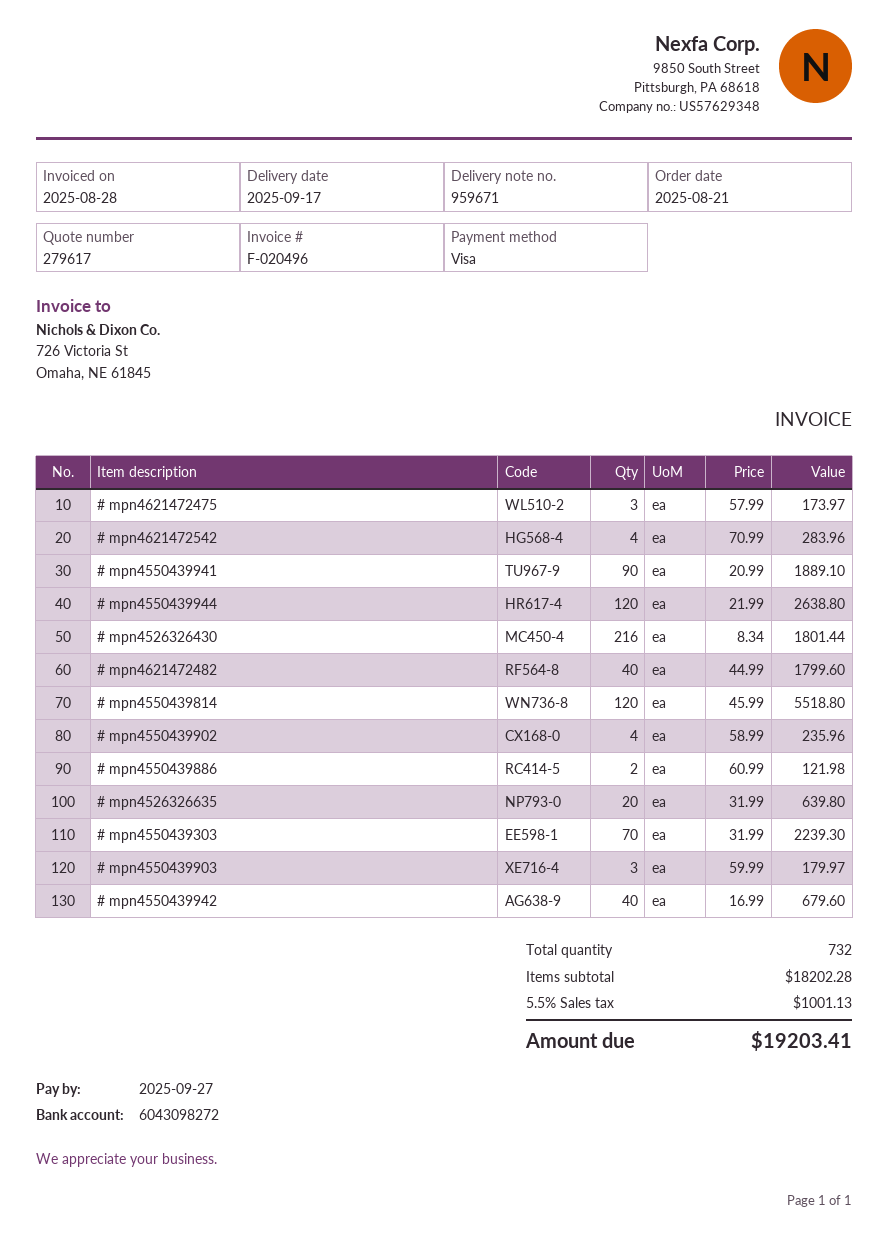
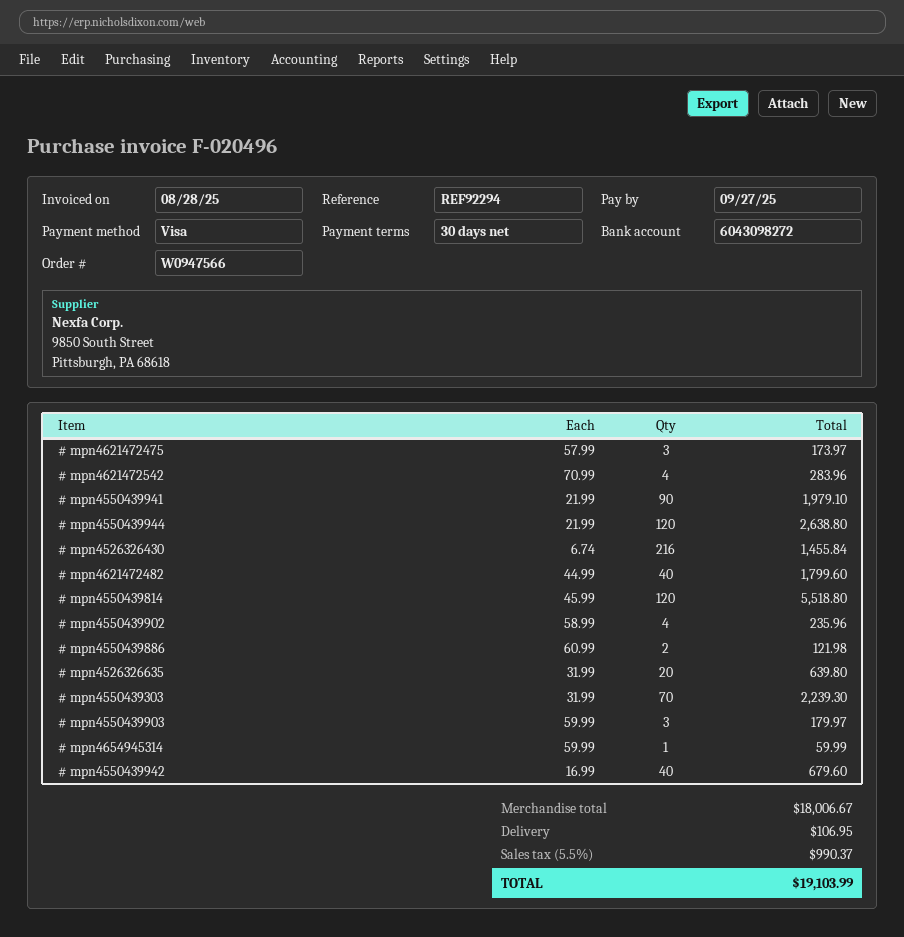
# mpn4550439941: 90 x 20.99 = 1889.10 -> 90 x 21.99 = 1979.10
# mpn4526326430: 216 x 8.34 = 1801.44 -> 216 x 6.74 = 1455.84
# mpn4654945314: none -> 1 x 59.99 = 59.99
subtotal: 18202.28 -> 18006.67
shipping: none -> 106.95
tax: 5.5% = 1001.13 -> 5.5% = 990.37
total: 19203.41 -> 19103.99

